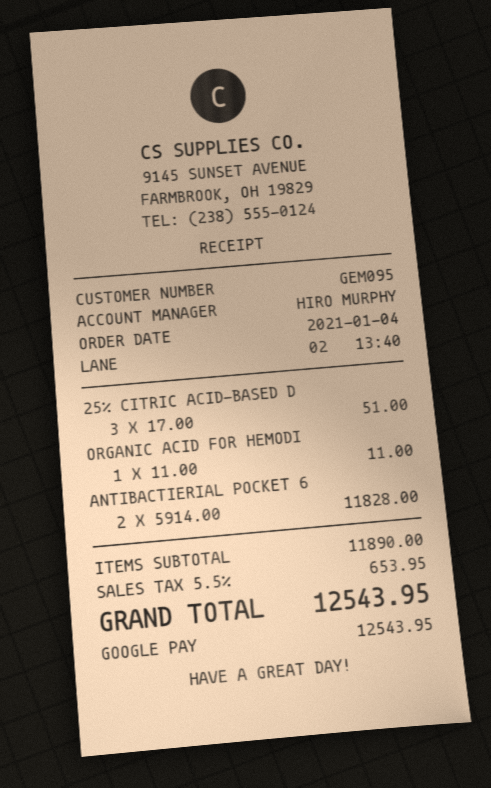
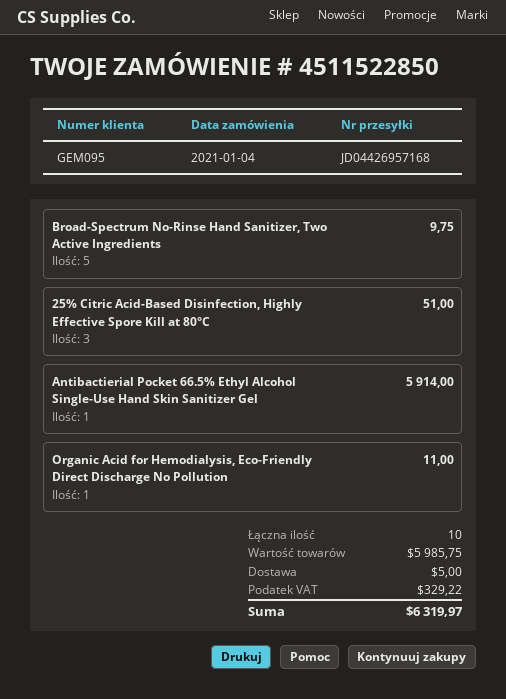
ANTIBACTIERIAL POCKET 6: 2 for 11828.00 -> 1 for 5914.00
Broad-Spectrum No-Rinse Hand Sanitizer, Two Active Ingredients: none -> 5 for 9.75
subtotal: 11890.00 -> 5985.75
shipping: none -> 5.00
tax: 653.95 -> 329.22
total: 12543.95 -> 6319.97

